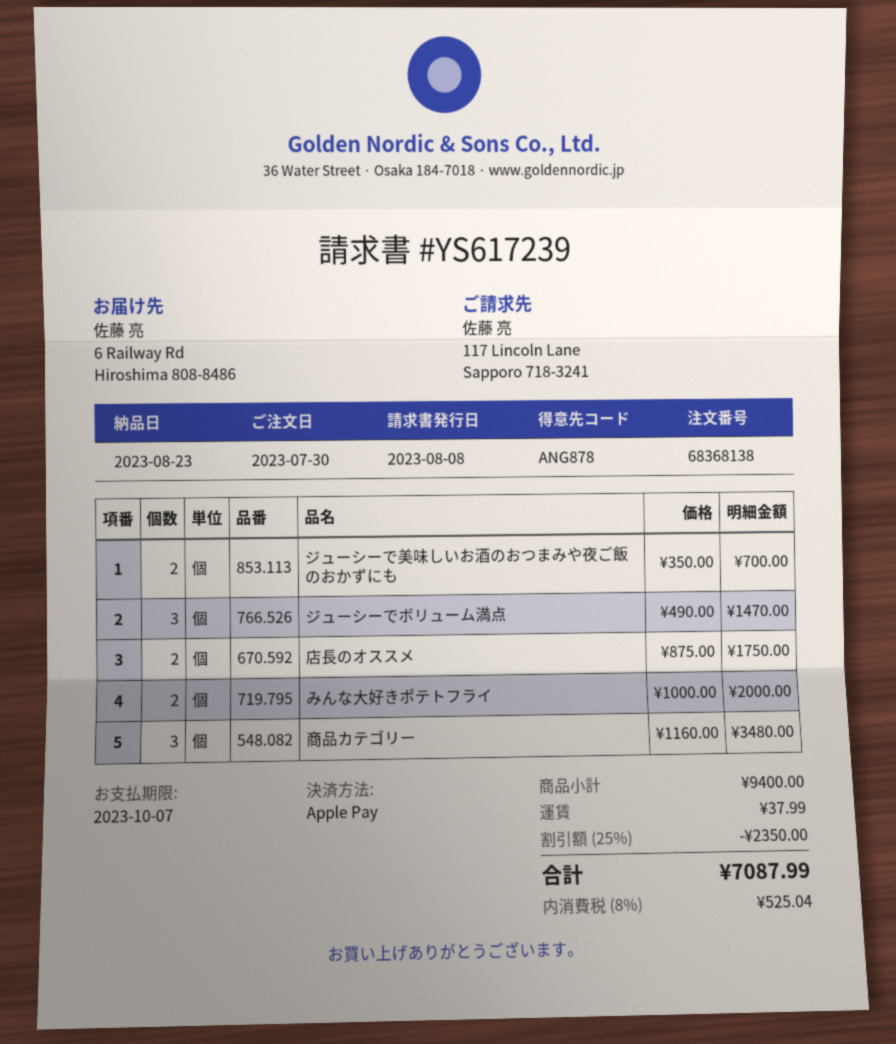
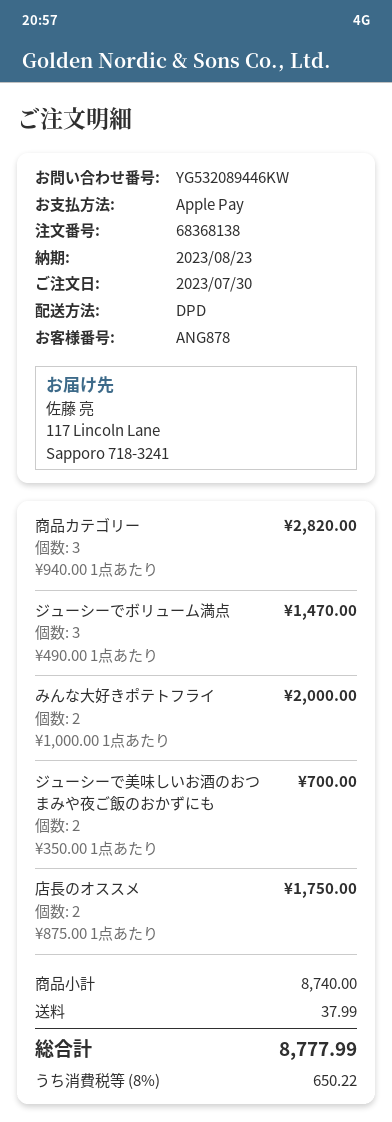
ship to: 6 Railway Rd, Hiroshima 808-8486 -> 117 Lincoln Lane, Sapporo 718-3241
商品カテゴリー: 3 x 1160.00 = 3480.00 -> 3 x 940.00 = 2820.00
subtotal: 9400.00 -> 8740.00
discount: 25% = 2350.00 -> none
tax: 8% = 525.04 -> 8% = 650.22
total: 7087.99 -> 8777.99

